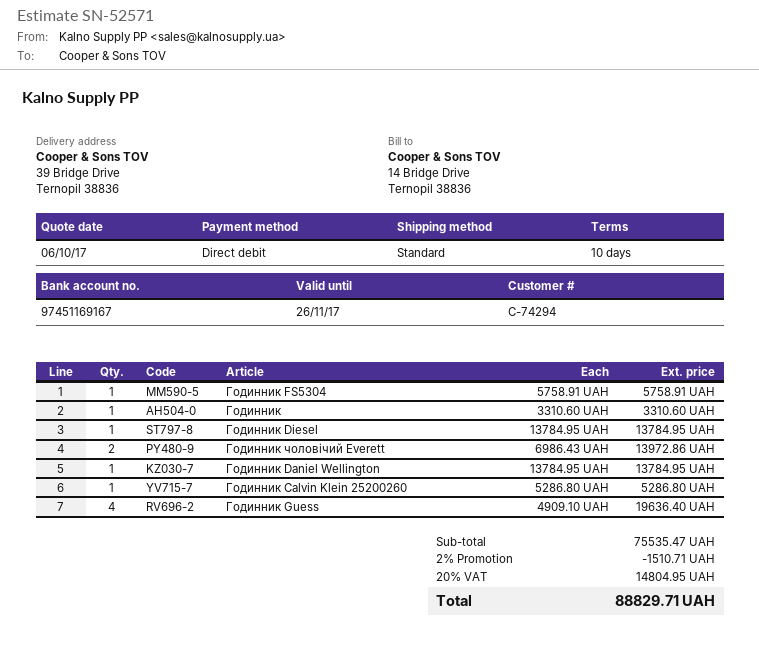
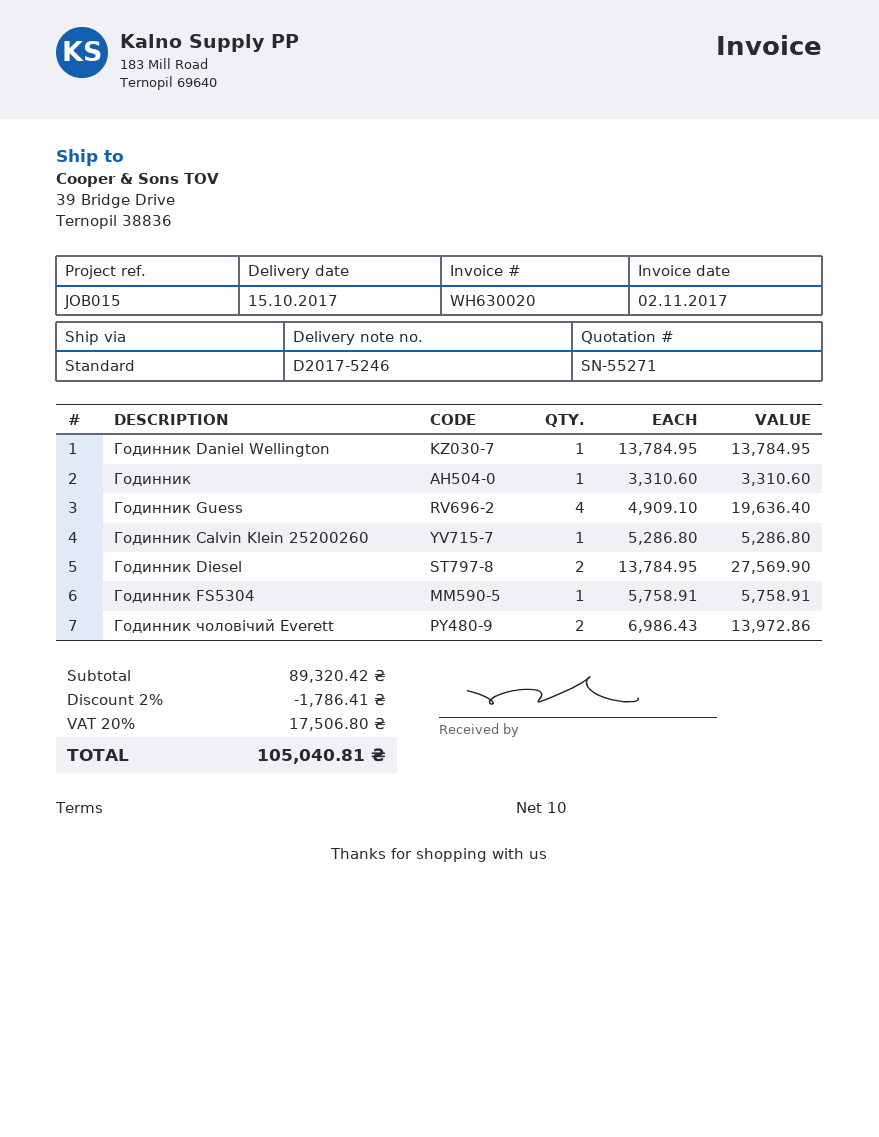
quote number: SN-52571 -> SN-55271
Годинник Diesel: 1 x 13784.95 = 13784.95 -> 2 x 13784.95 = 27569.90
subtotal: 75535.47 -> 89320.42
discount: 2% = 1510.71 -> 2% = 1786.41
tax: 20% = 14804.95 -> 20% = 17506.80
total: 88829.71 -> 105040.81

